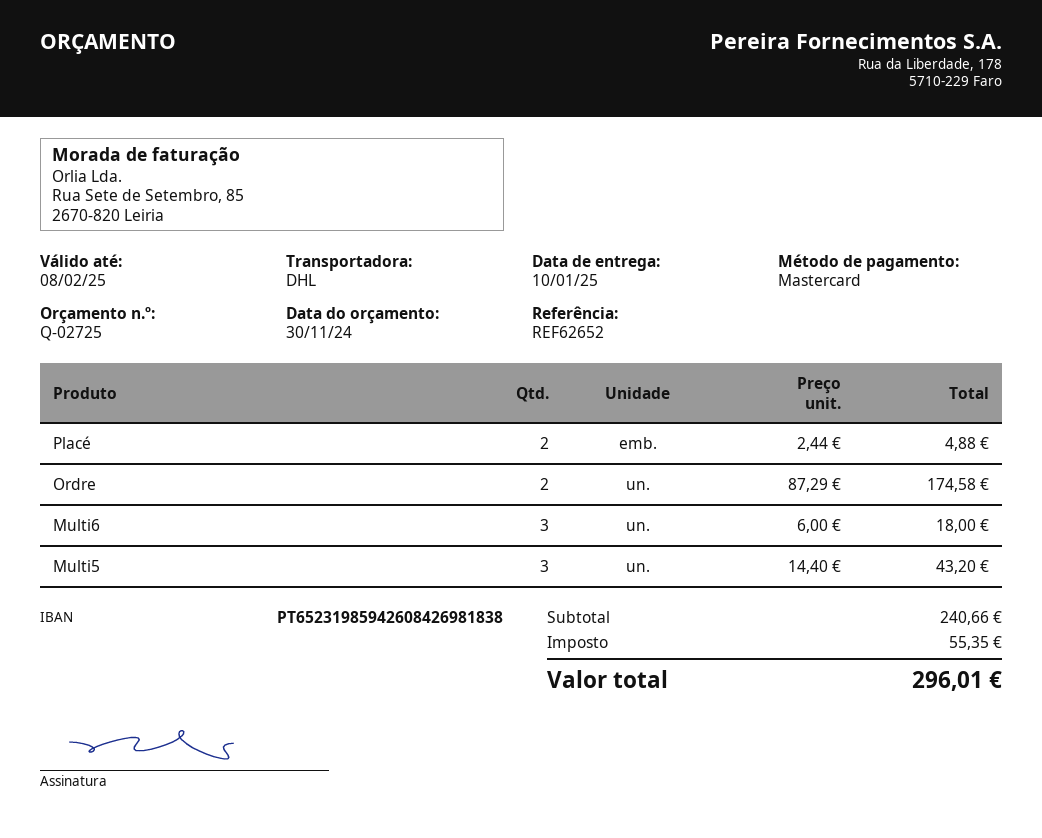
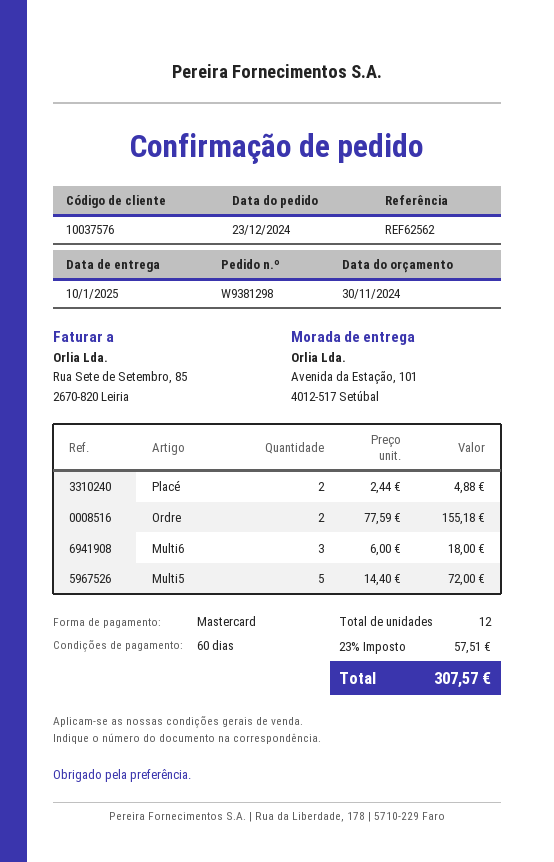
reference: REF62652 -> REF62562
Ordre: 2 x 87.29 = 174.58 -> 2 x 77.59 = 155.18
Multi5: 3 x 14.40 = 43.20 -> 5 x 14.40 = 72.00
tax: 55.35 -> 57.51
total: 296.01 -> 307.57

